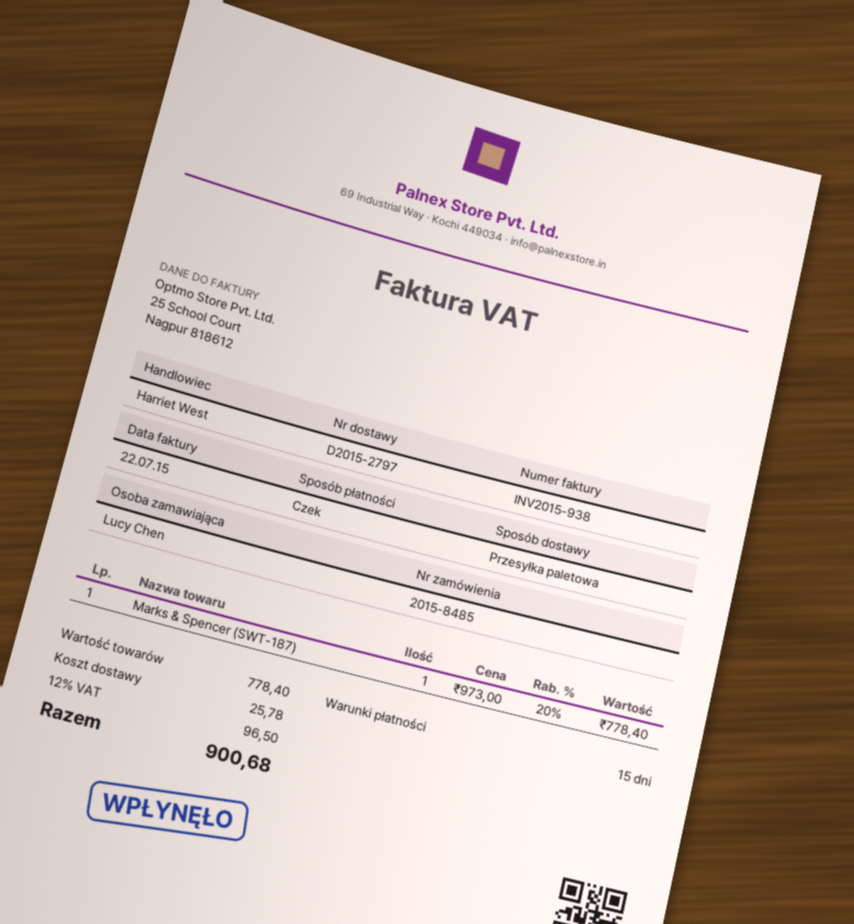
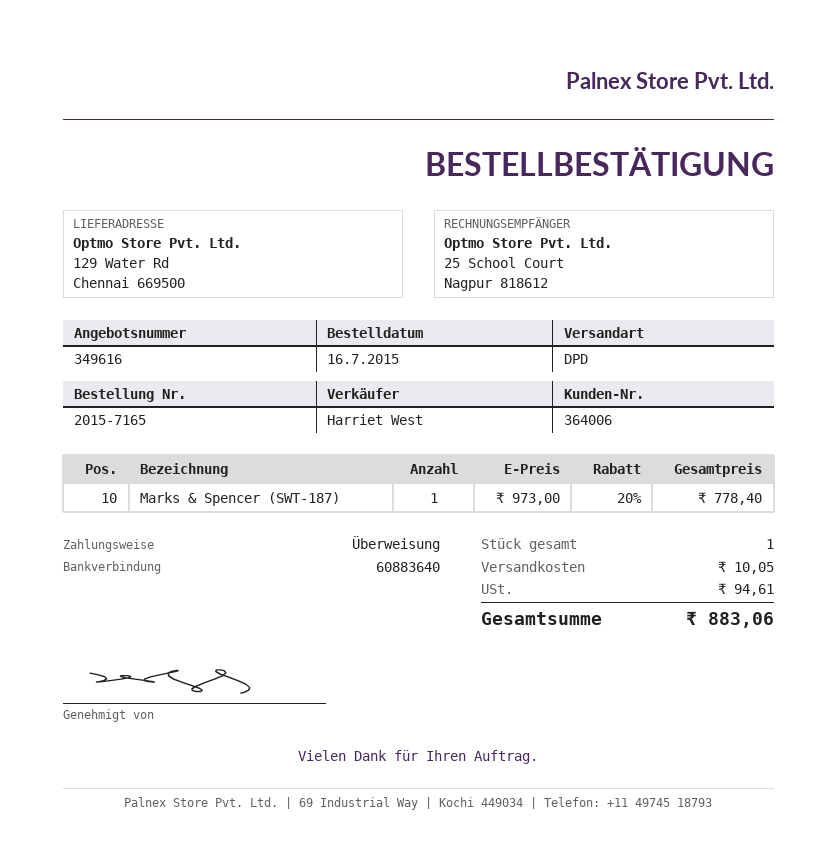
order number: 2015-8485 -> 2015-7165
payment method: cheque -> bank transfer
shipping method: pallet freight -> DPD
shipping: 25.78 -> 10.05
tax: 96.50 -> 94.61
total: 900.68 -> 883.06

